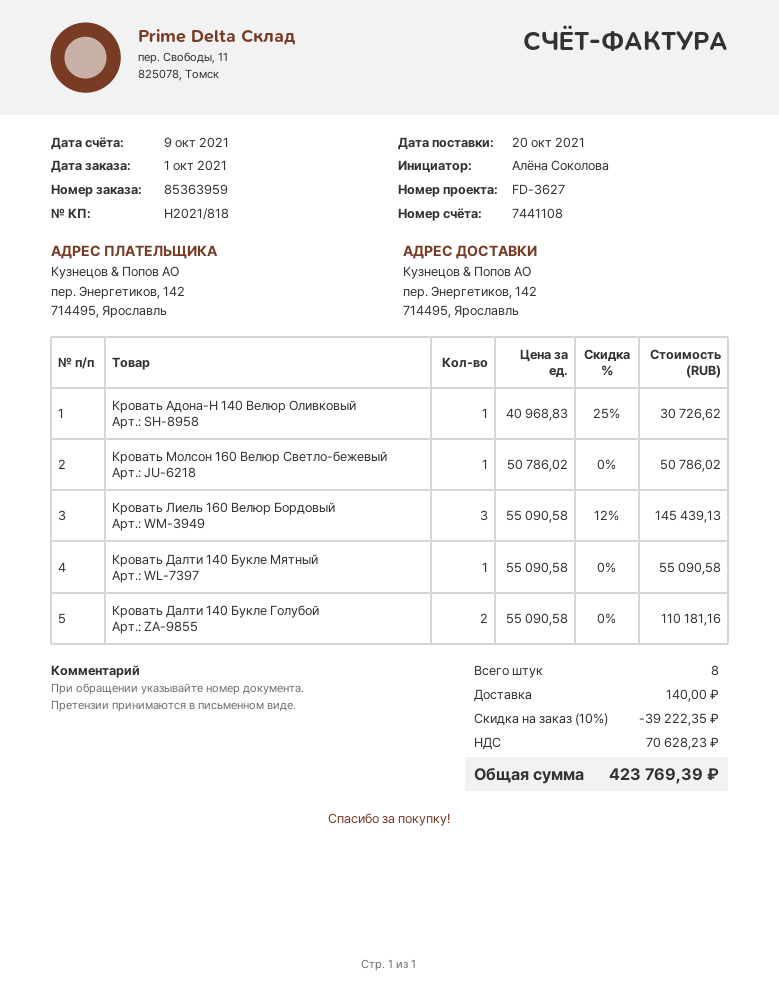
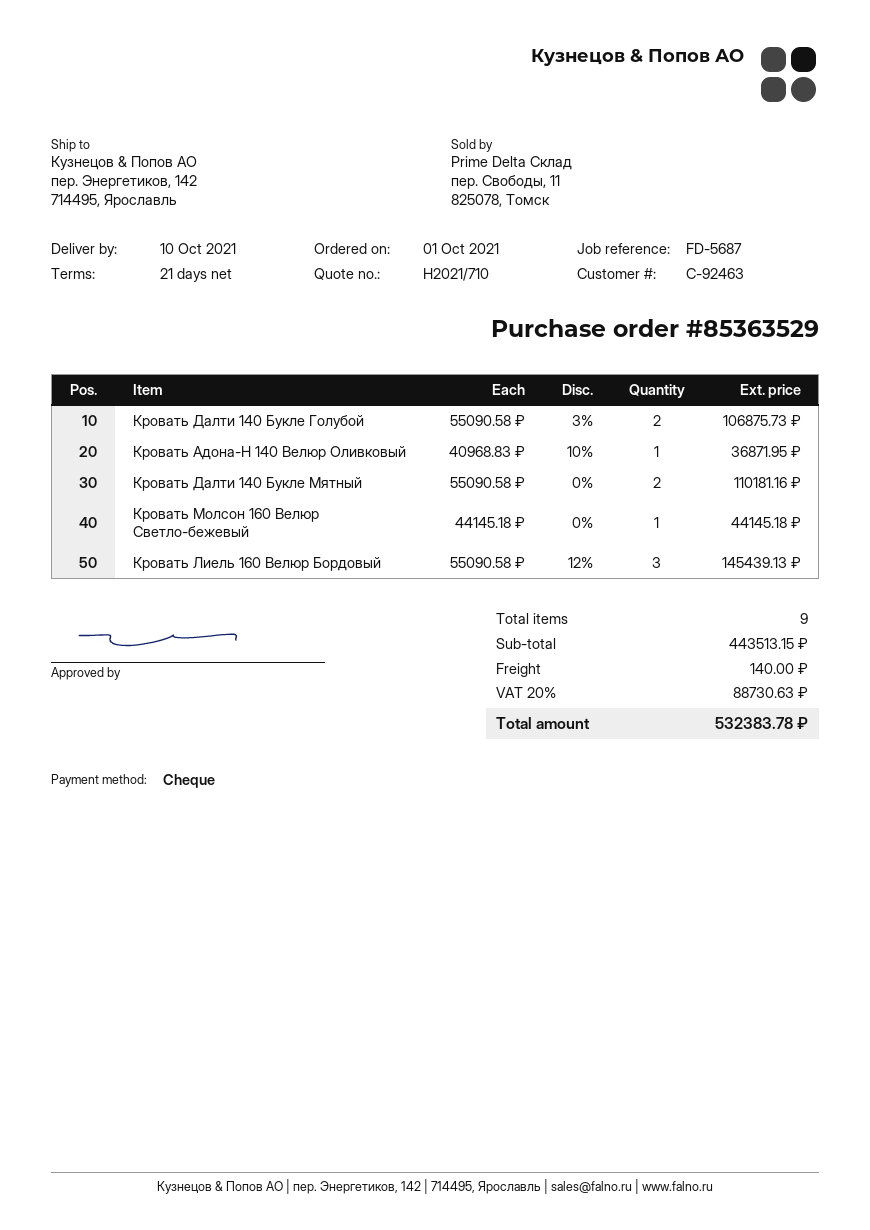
quote number: H2021/818 -> H2021/710
order number: 85363959 -> 85363529
delivery date: 2021-10-20 -> 2021-10-10
reference: FD-3627 -> FD-5687
Кровать Адона-Н 140 Велюр Оливковый: 1 x 40968.83 - 25% = 30726.62 -> 1 x 40968.83 - 10% = 36871.95
Кровать Молсон 160 Велюр Светло-бежевый: 1 x 50786.02 = 50786.02 -> 1 x 44145.18 = 44145.18
Кровать Далти 140 Букле Мятный: 1 x 55090.58 = 55090.58 -> 2 x 55090.58 = 110181.16
Кровать Далти 140 Букле Голубой: 2 x 55090.58 = 110181.16 -> 2 x 55090.58 - 3% = 106875.73
total quantity: 8 -> 9
discount: 10% = 39222.35 -> none
tax: 70628.23 -> 88730.63
total: 423769.39 -> 532383.78

